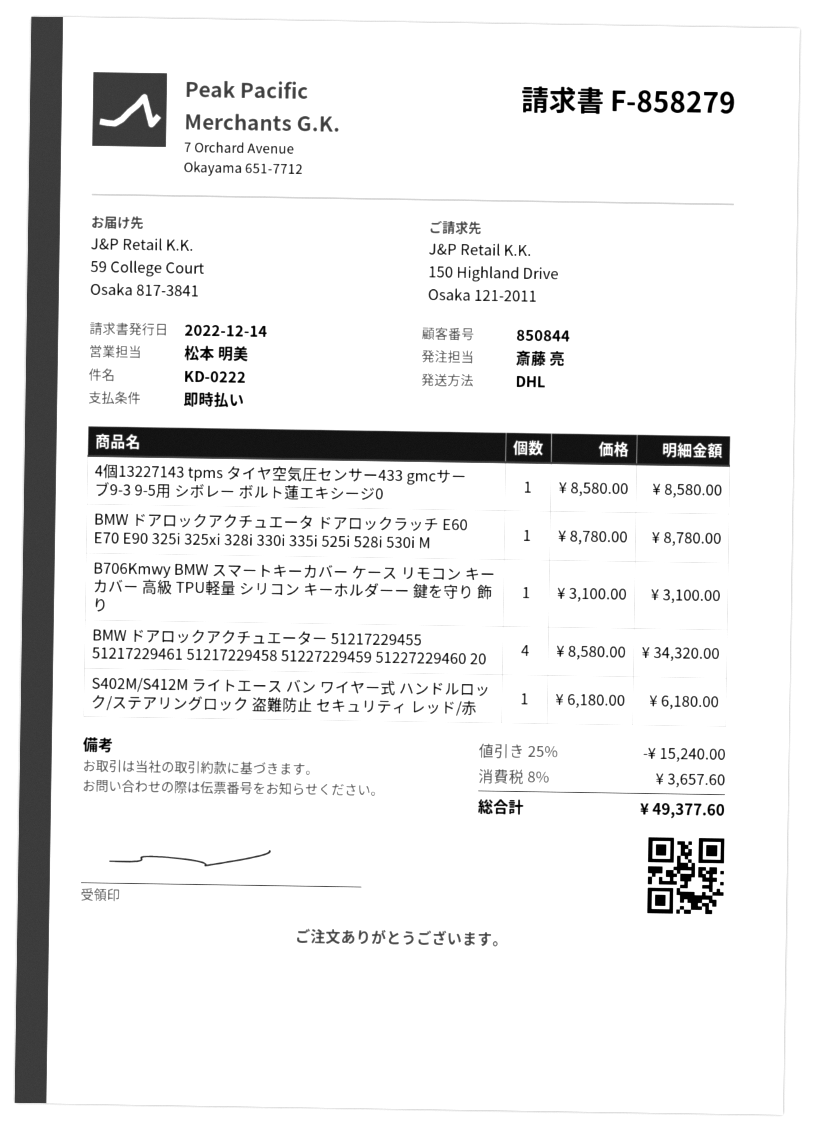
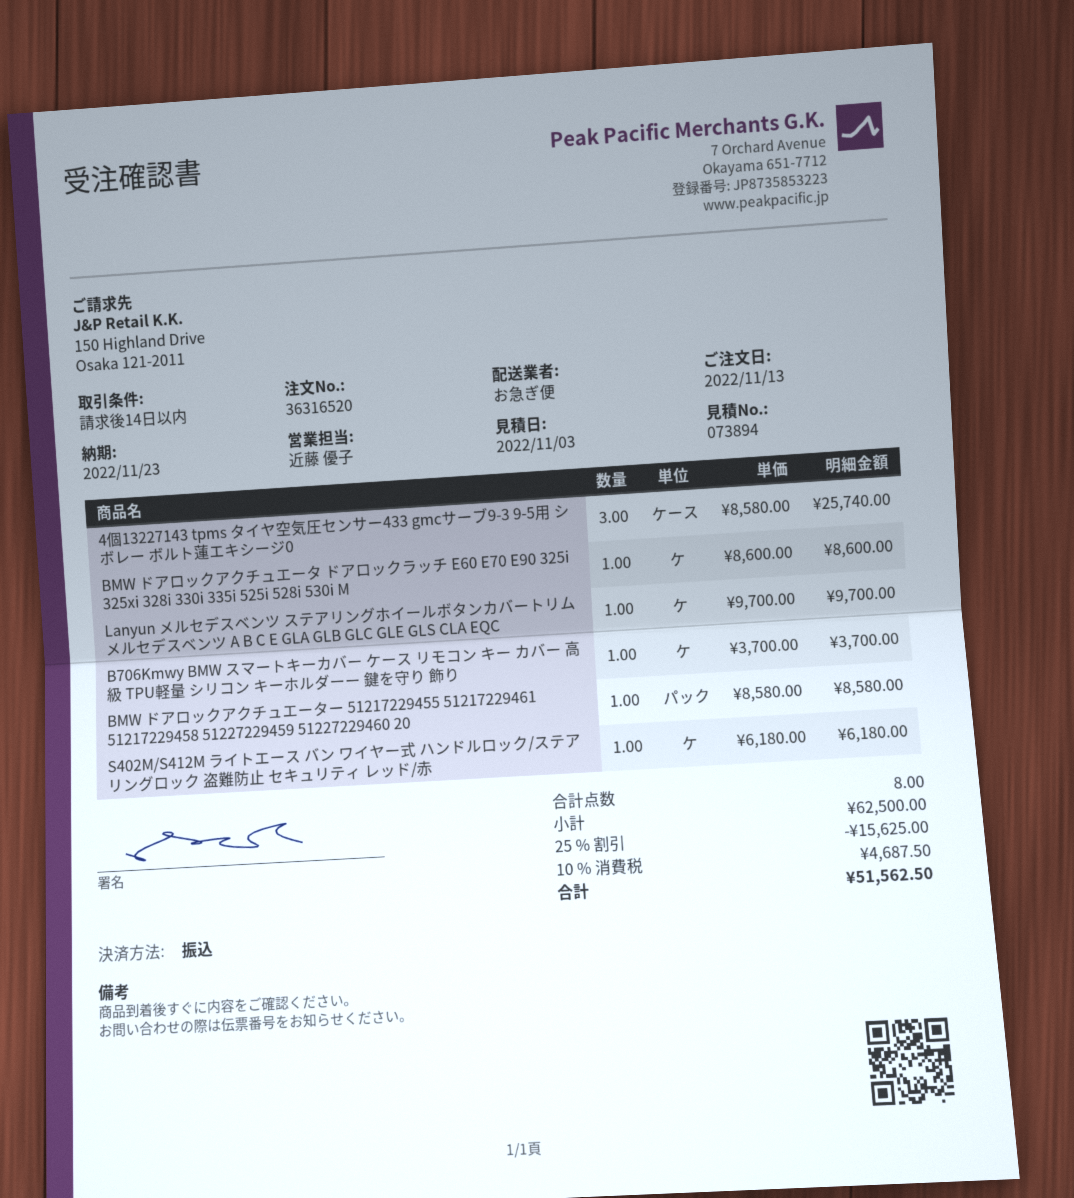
payment terms: on receipt -> 14 days
sales rep: 松本 明美 -> 近藤 優子
shipping method: DHL -> express
4個13227143 tpms タイヤ空気圧センサー433 gmcサーブ9-3 9-5用 シボレー ボルト蓮エキシージ0: 1 x 8580.00 = 8580.00 -> 3 x 8580.00 = 25740.00
BMW ドアロックアクチュエータ ドアロックラッチ E60 E70 E90 325i 325xi 328i 330i 335i 525i 528i 530i M: 1 x 8780.00 = 8780.00 -> 1 x 8600.00 = 8600.00
B706Kmwy BMW スマートキーカバー ケース リモコン キー カバー 高級 TPU軽量 シリコン キーホルダーー 鍵を守り 飾り: 1 x 3100.00 = 3100.00 -> 1 x 3700.00 = 3700.00
BMW ドアロックアクチュエーター 51217229455 51217229461 51217229458 51227229459 51227229460 20: 4 x 8580.00 = 34320.00 -> 1 x 8580.00 = 8580.00
Lanyun メルセデスベンツ ステアリングホイールボタンカバートリム メルセデスベンツ A B C E GLA GLB GLC GLE GLS CLA EQC: none -> 1 x 9700.00 = 9700.00
discount: 25% = 15240.00 -> 25% = 15625.00
tax: 8% = 3657.60 -> 10% = 4687.50
total: 49377.60 -> 51562.50

